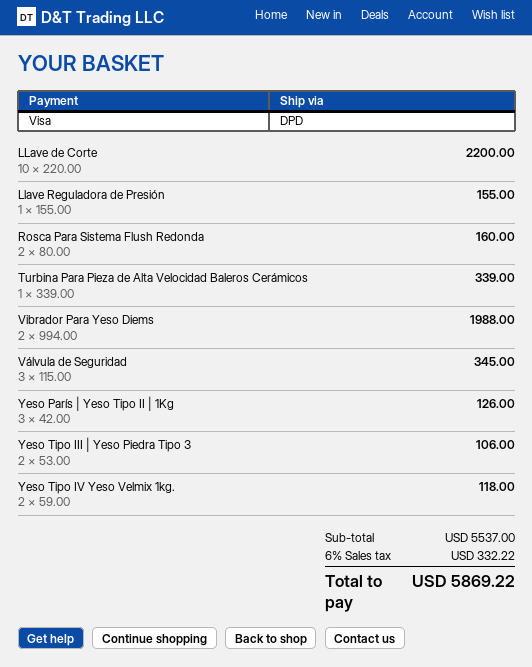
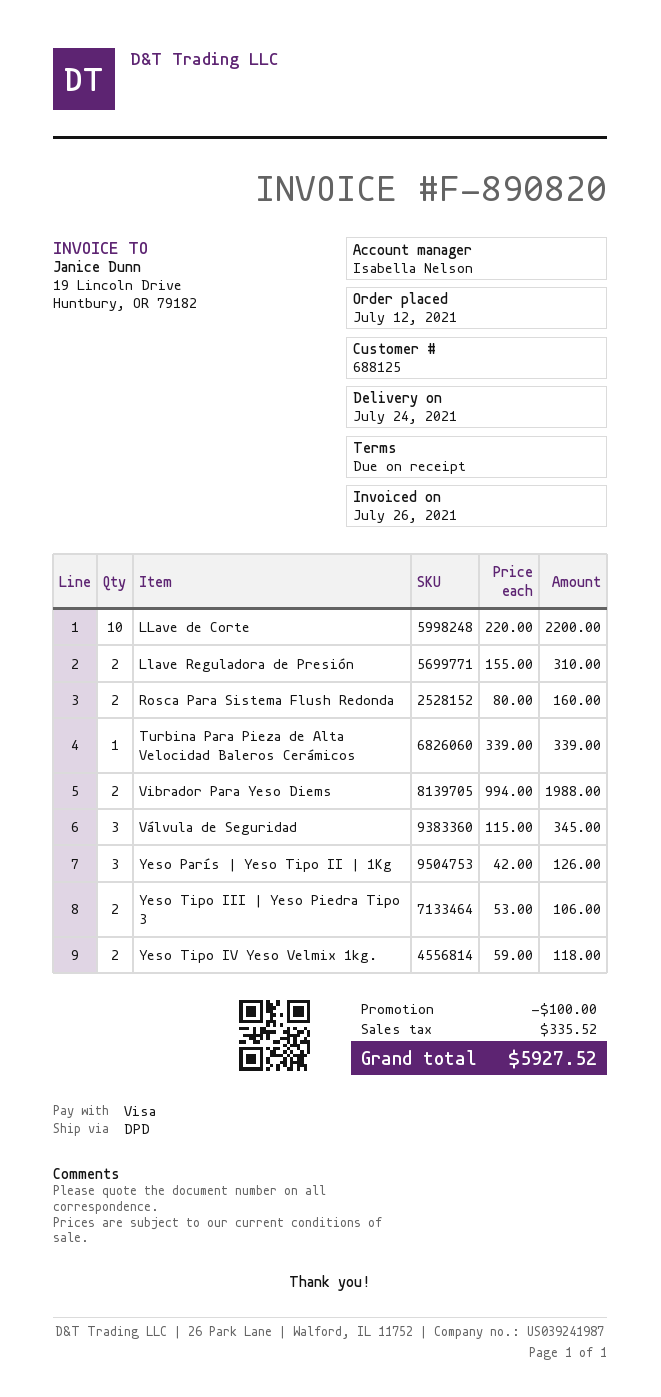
Llave Reguladora de Presión: 1 x 155.00 = 155.00 -> 2 x 155.00 = 310.00
discount: none -> 100.00
tax: 332.22 -> 335.52
total: 5869.22 -> 5927.52

